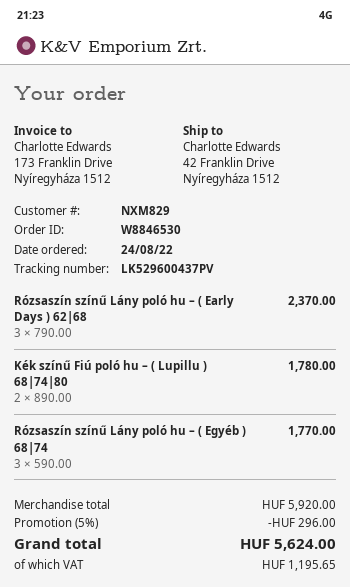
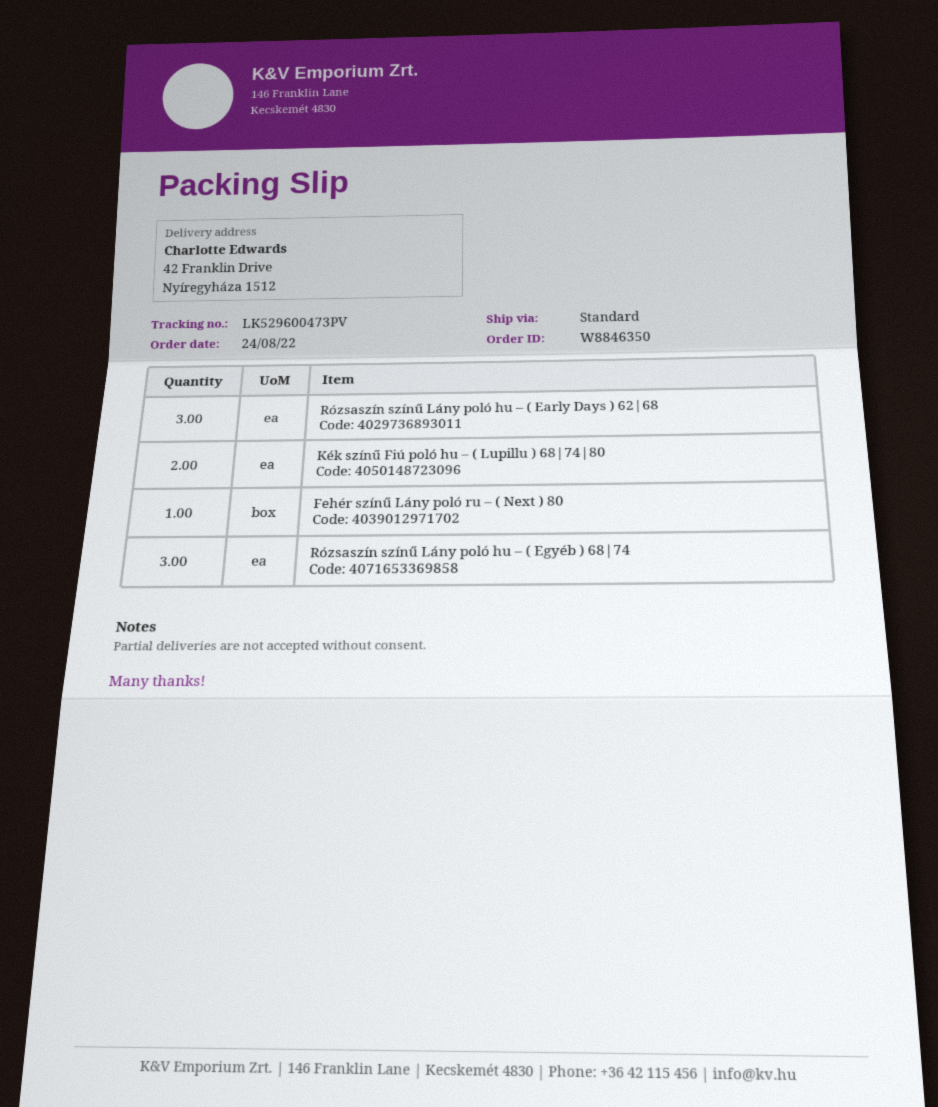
order number: W8846530 -> W8846350
tracking number: LK529600437PV -> LK529600473PV
Fehér színű Lány poló ru – ( Next ) 80: none -> 1

